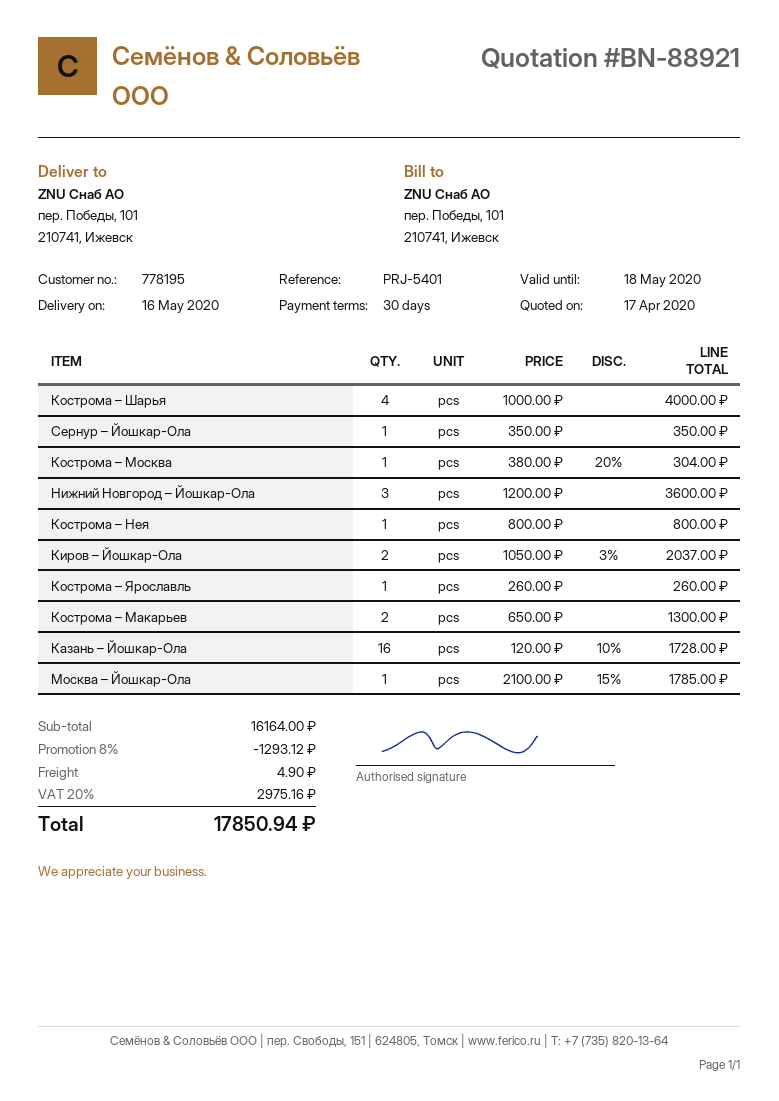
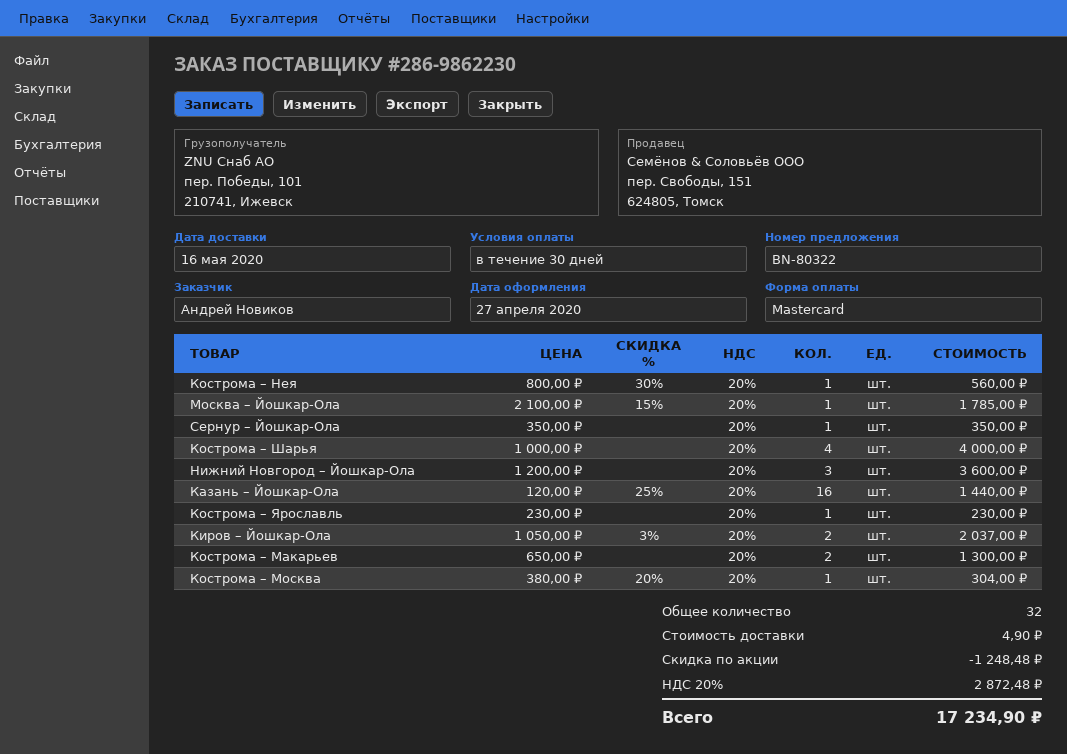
quote number: BN-88921 -> BN-80322
Кострома – Нея: 1 x 800.00 = 800.00 -> 1 x 800.00 - 30% = 560.00
Кострома – Ярославль: 1 x 260.00 = 260.00 -> 1 x 230.00 = 230.00
Казань – Йошкар-Ола: 16 x 120.00 - 10% = 1728.00 -> 16 x 120.00 - 25% = 1440.00
discount: 1293.12 -> 1248.48
tax: 20% = 2975.16 -> 20% = 2872.48
total: 17850.94 -> 17234.90

